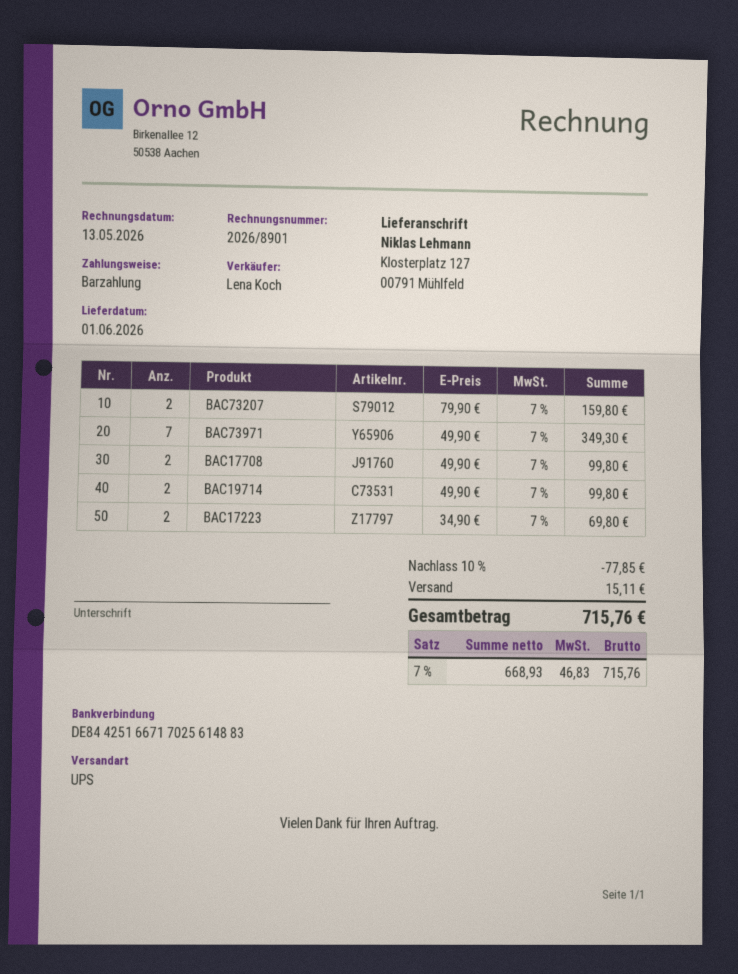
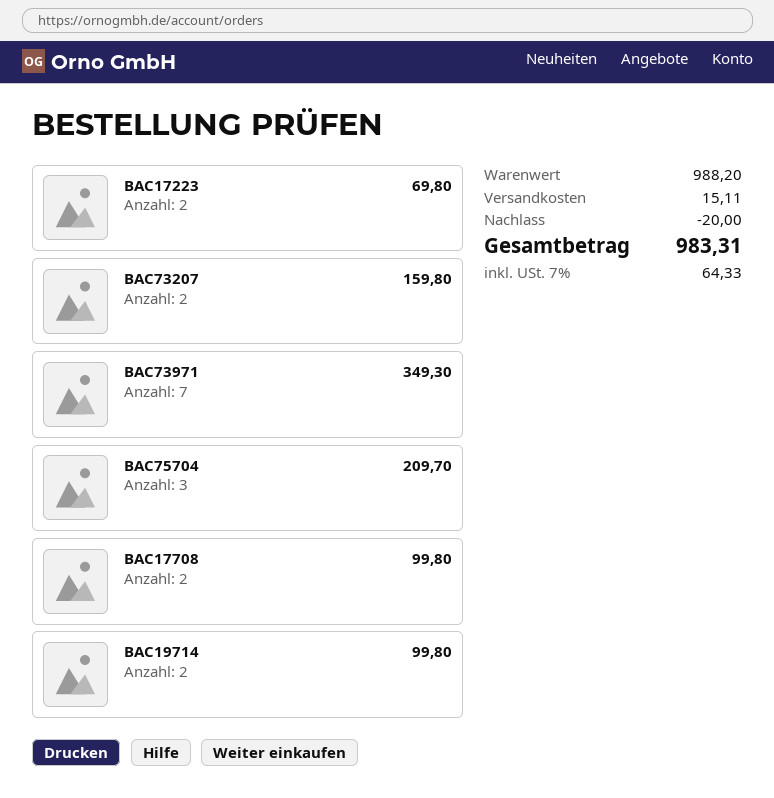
BAC75704: none -> 3 for 209.70
discount: 77.85 -> 20.00
tax: 7% = 46.83 -> 7% = 64.33
total: 715.76 -> 983.31

